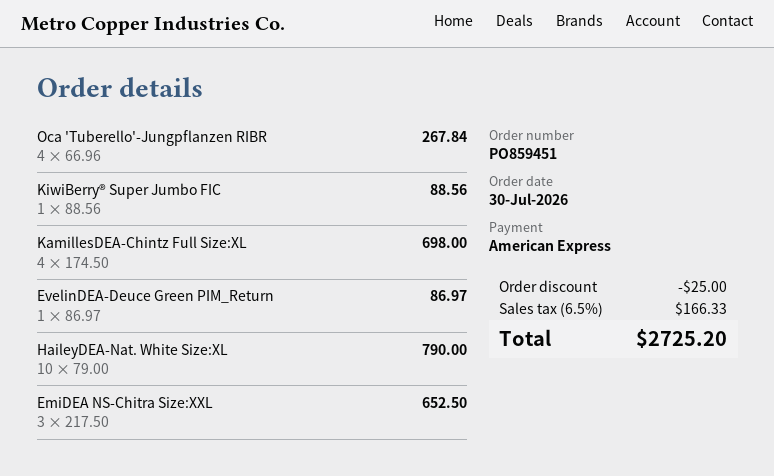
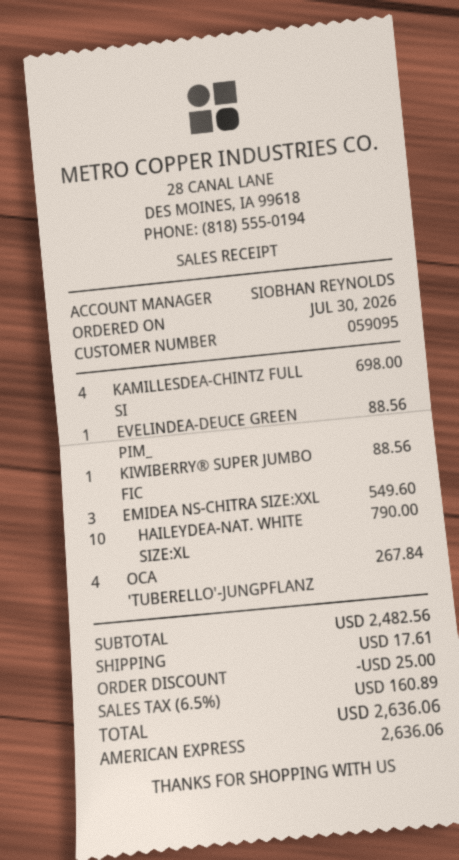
EvelinDEA-Deuce Green PIM_Return: 1 for 86.97 -> 1 for 88.56
EmiDEA NS-Chitra Size:XXL: 3 for 652.50 -> 3 for 549.60
shipping: none -> 17.61
tax: 6.5% = 166.33 -> 6.5% = 160.89
total: 2725.20 -> 2636.06

